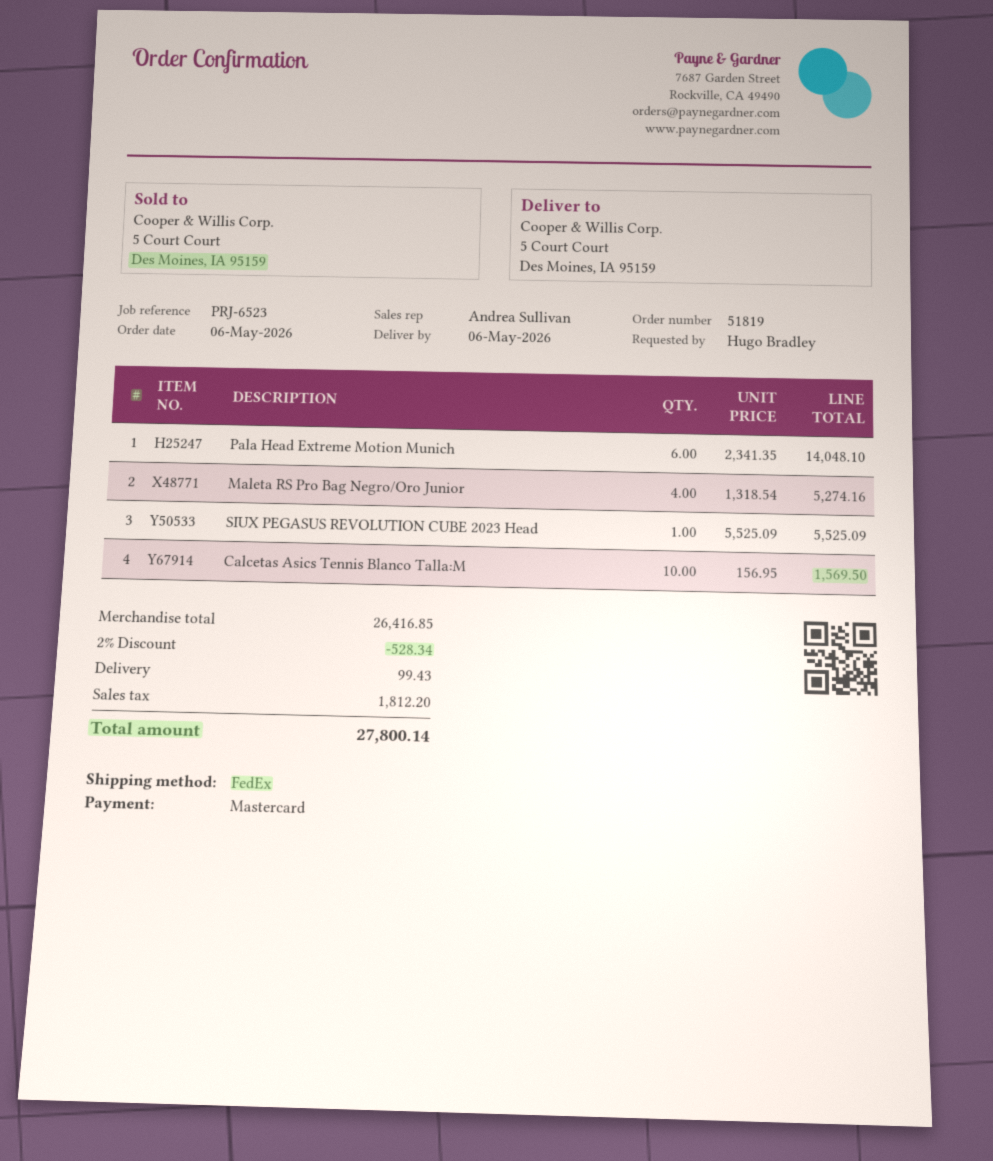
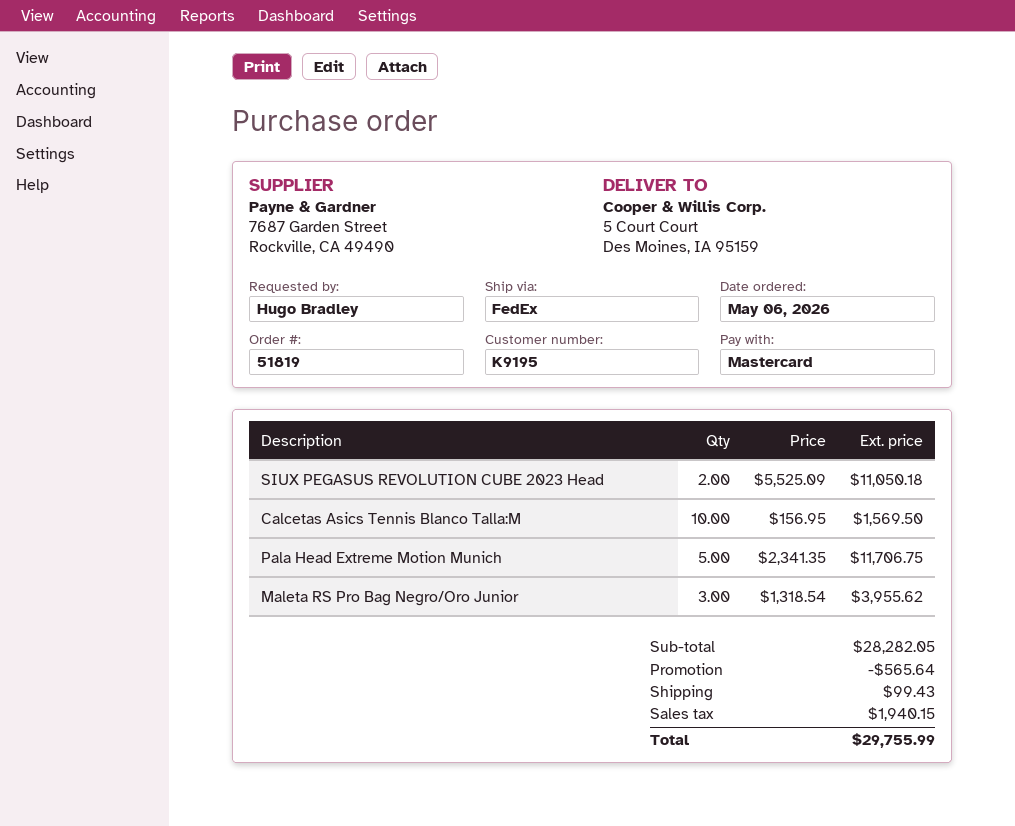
Pala Head Extreme Motion Munich: 6 x 2341.35 = 14048.10 -> 5 x 2341.35 = 11706.75
Maleta RS Pro Bag Negro/Oro Junior: 4 x 1318.54 = 5274.16 -> 3 x 1318.54 = 3955.62
SIUX PEGASUS REVOLUTION CUBE 2023 Head: 1 x 5525.09 = 5525.09 -> 2 x 5525.09 = 11050.18
subtotal: 26416.85 -> 28282.05
discount: 528.34 -> 565.64
tax: 1812.20 -> 1940.15
total: 27800.14 -> 29755.99

